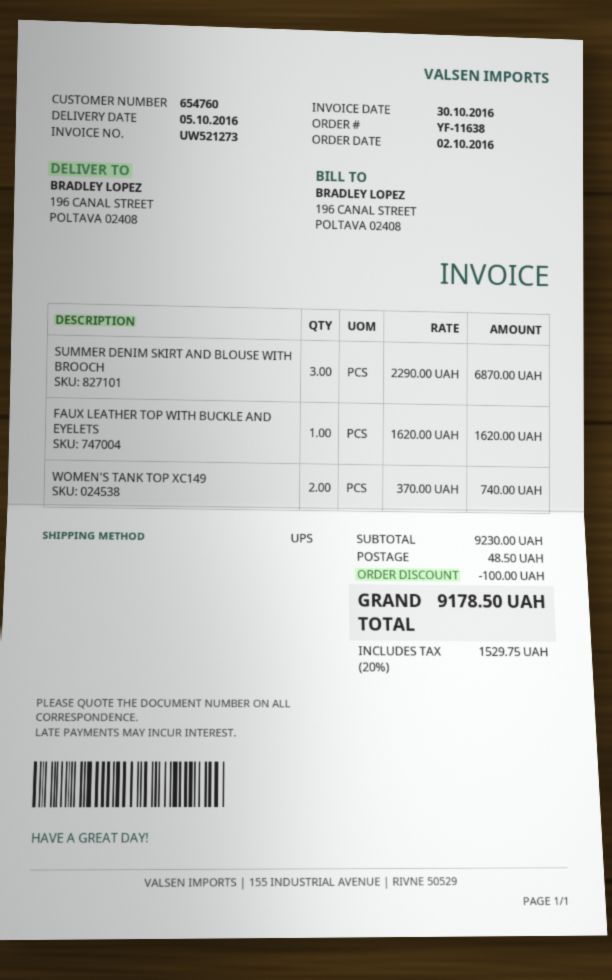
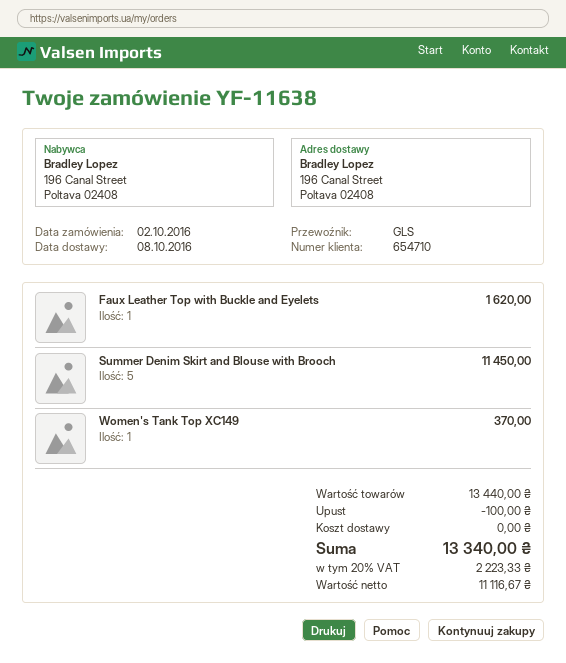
delivery date: 2016-10-05 -> 2016-10-08
customer number: 654760 -> 654710
shipping method: UPS -> GLS
SUMMER DENIM SKIRT AND BLOUSE WITH BROOCH: 3 for 6870.00 -> 5 for 11450.00
WOMEN'S TANK TOP XC149: 2 for 740.00 -> 1 for 370.00
subtotal: 9230.00 -> 13440.00
shipping: 48.50 -> 0.00
tax: 20% = 1529.75 -> 20% = 2223.33
total: 9178.50 -> 13340.00

